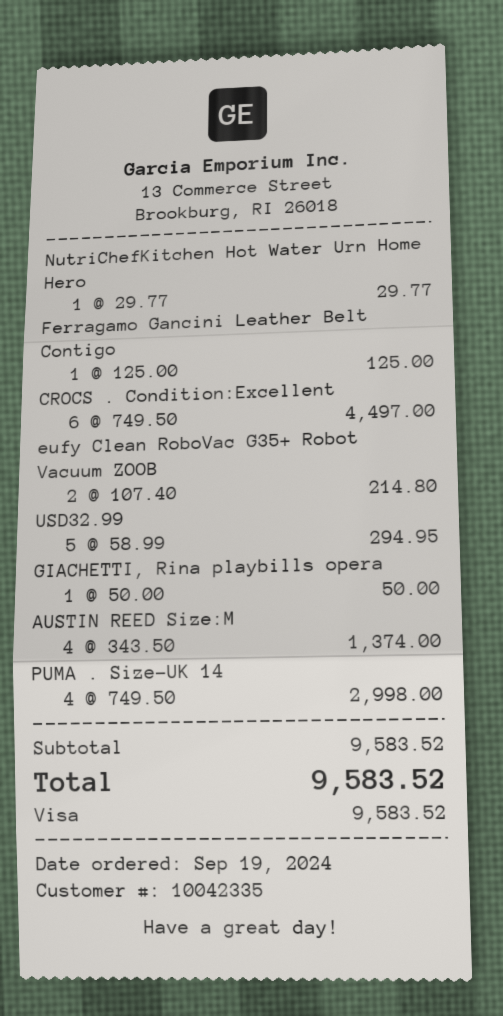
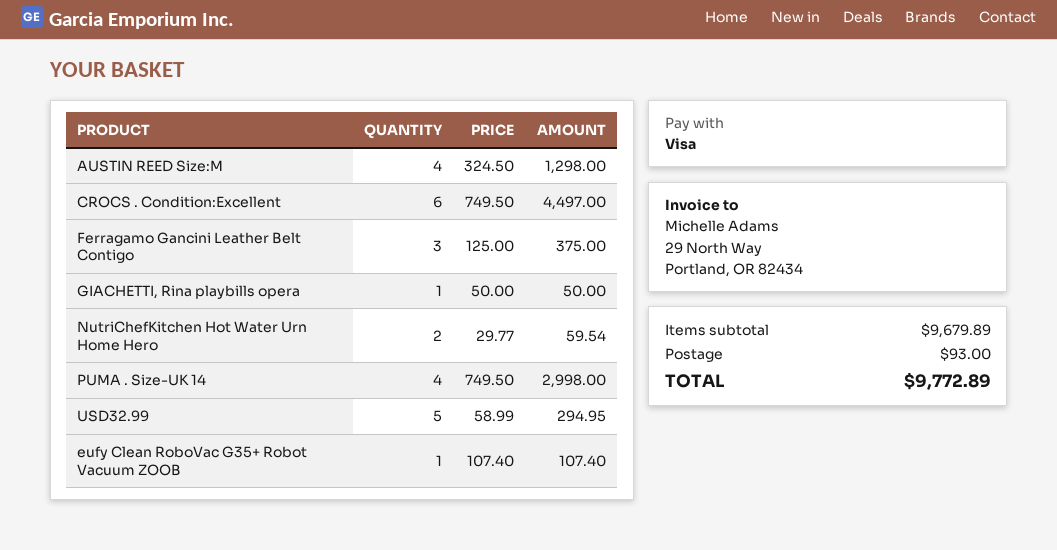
NutriChefKitchen Hot Water Urn Home Hero: 1 x 29.77 = 29.77 -> 2 x 29.77 = 59.54
Ferragamo Gancini Leather Belt Contigo: 1 x 125.00 = 125.00 -> 3 x 125.00 = 375.00
eufy Clean RoboVac G35+ Robot Vacuum ZOOB: 2 x 107.40 = 214.80 -> 1 x 107.40 = 107.40
AUSTIN REED Size:M: 4 x 343.50 = 1374.00 -> 4 x 324.50 = 1298.00
subtotal: 9583.52 -> 9679.89
shipping: none -> 93.00
total: 9583.52 -> 9772.89

